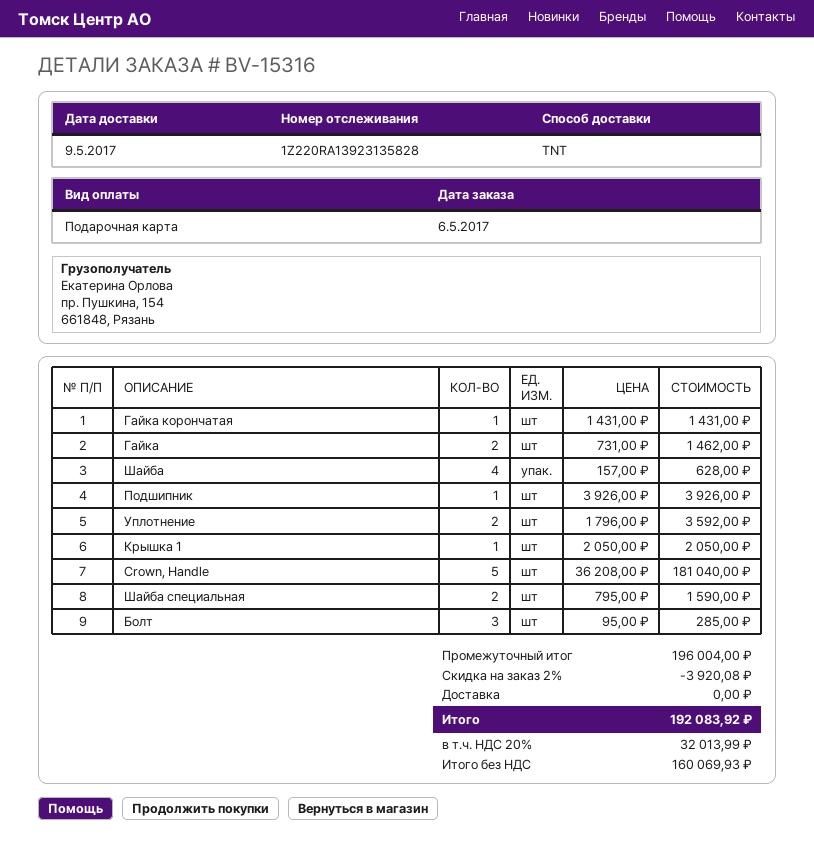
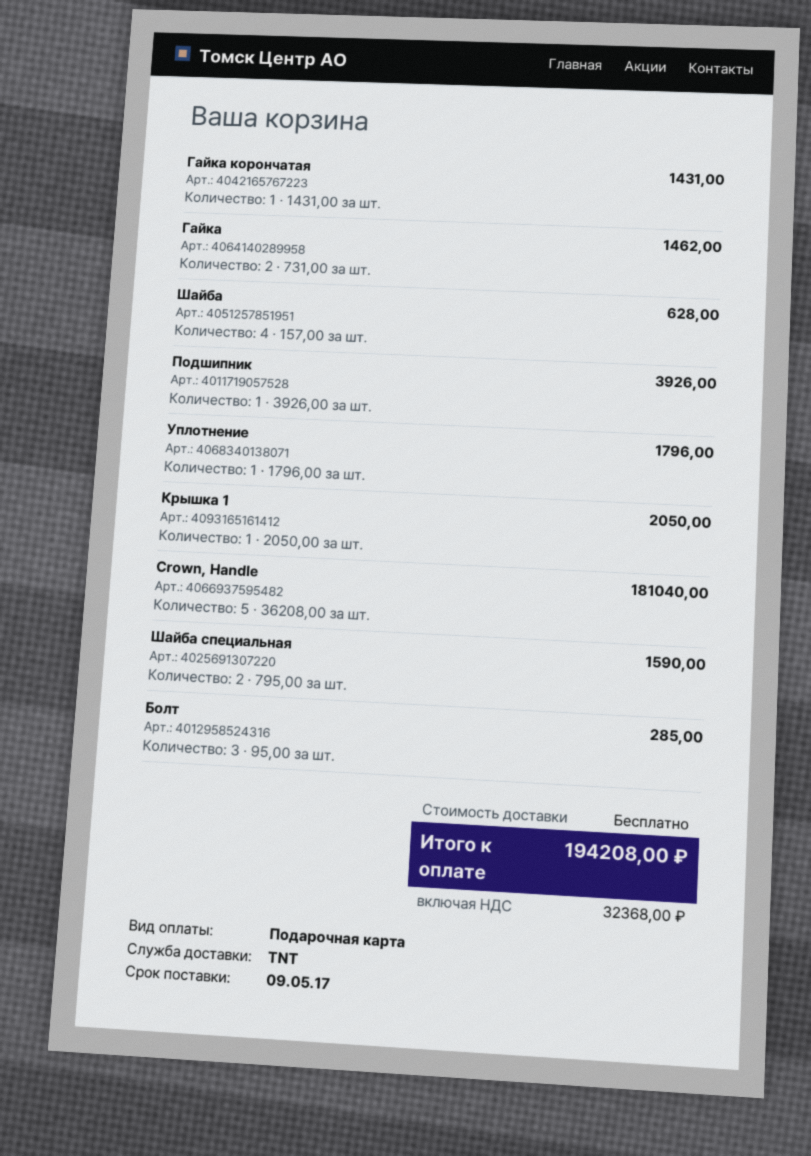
Уплотнение: 2 x 1796.00 = 3592.00 -> 1 x 1796.00 = 1796.00
discount: 2% = 3920.08 -> none
tax: 32013.99 -> 32368.00
total: 192083.92 -> 194208.00

